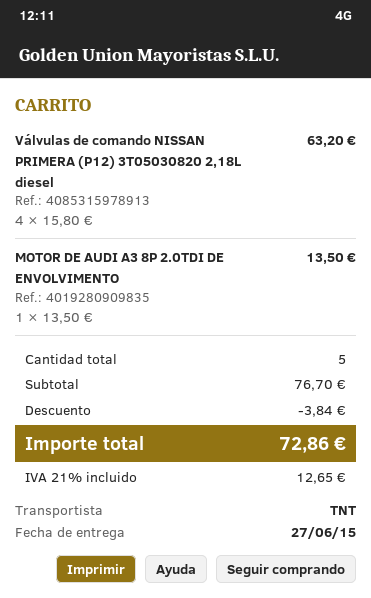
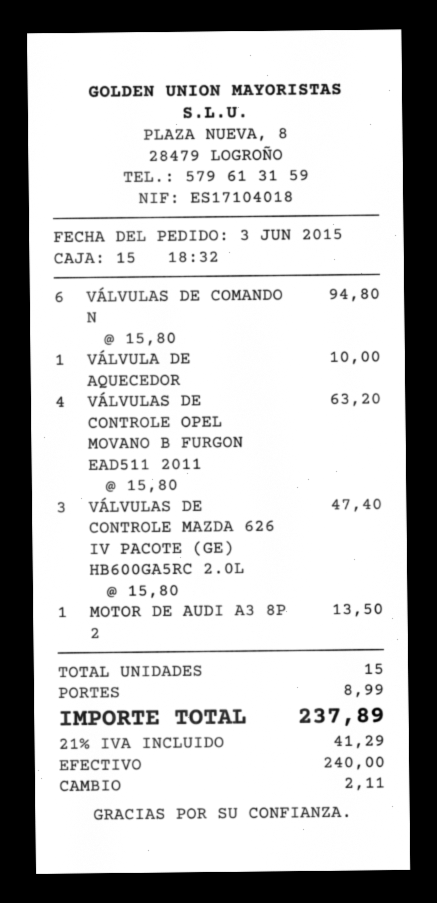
Válvulas de comando NISSAN PRIMERA (P12) 3T05030820 2,18L diesel: 4 x 15.80 = 63.20 -> 6 x 15.80 = 94.80
VÁLVULA DE AQUECEDOR: none -> 1 x 10.00 = 10.00
VÁLVULAS DE CONTROLE OPEL MOVANO B FURGON EAD511 2011: none -> 4 x 15.80 = 63.20
VÁLVULAS DE CONTROLE MAZDA 626 IV PACOTE (GE) HB600GA5RC 2.0L: none -> 3 x 15.80 = 47.40
total quantity: 5 -> 15
discount: 3.84 -> none
shipping: none -> 8.99
tax: 21% = 12.65 -> 21% = 41.29
total: 72.86 -> 237.89

